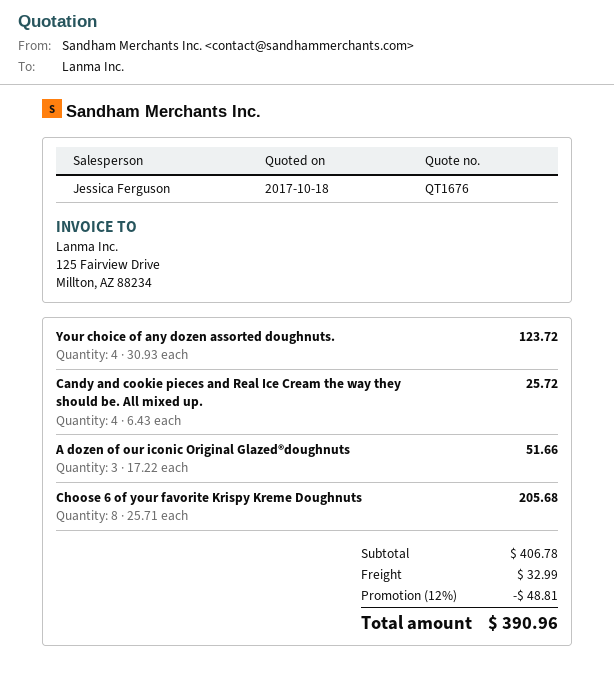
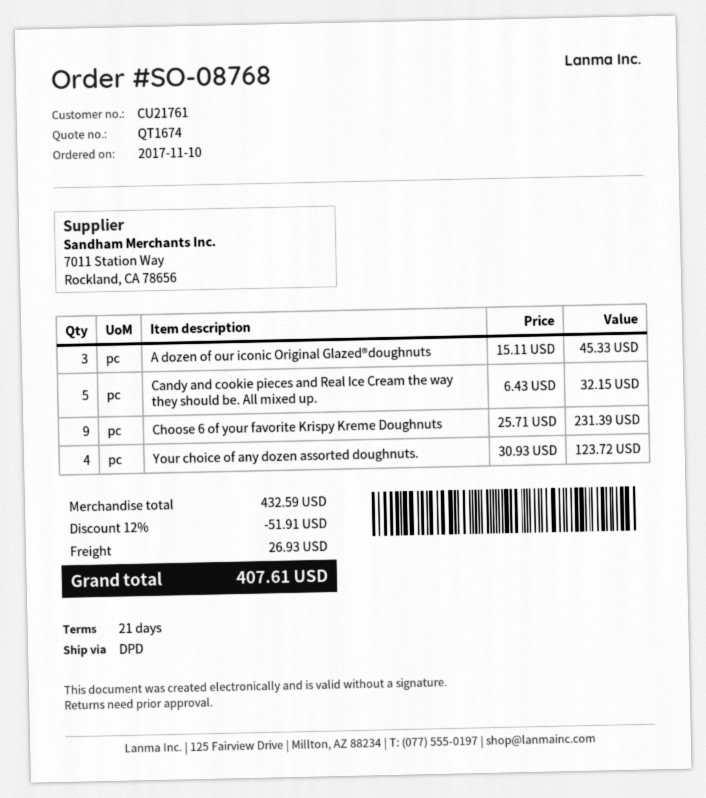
quote number: QT1676 -> QT1674
Candy and cookie pieces and Real Ice Cream the way they should be. All mixed up.: 4 x 6.43 = 25.72 -> 5 x 6.43 = 32.15
A dozen of our iconic Original Glazed®doughnuts: 3 x 17.22 = 51.66 -> 3 x 15.11 = 45.33
Choose 6 of your favorite Krispy Kreme Doughnuts: 8 x 25.71 = 205.68 -> 9 x 25.71 = 231.39
subtotal: 406.78 -> 432.59
discount: 12% = 48.81 -> 12% = 51.91
shipping: 32.99 -> 26.93
total: 390.96 -> 407.61

